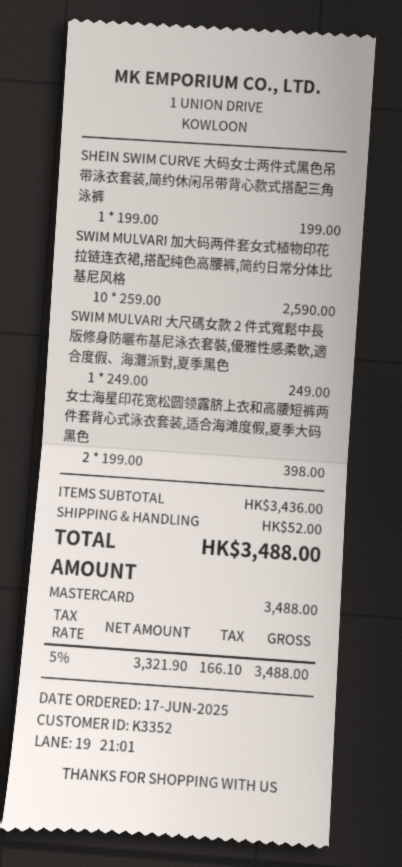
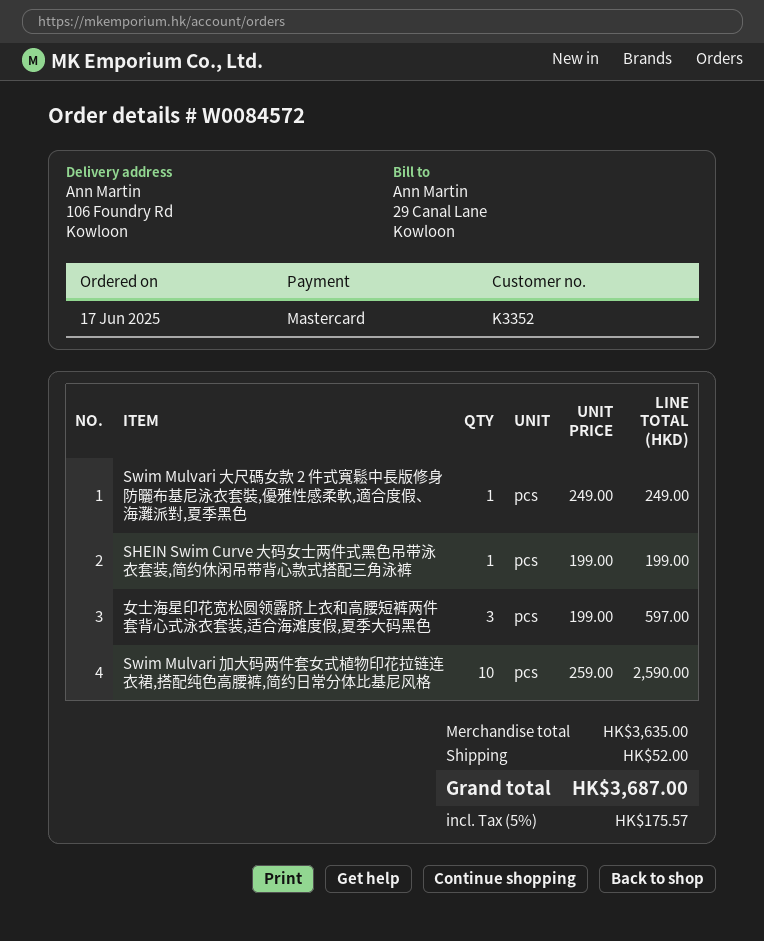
女士海星印花宽松圆领露脐上衣和高腰短裤两件套背心式泳衣套装,适合海滩度假,夏季大码黑色: 2 x 199.00 = 398.00 -> 3 x 199.00 = 597.00
subtotal: 3436.00 -> 3635.00
tax: 5% = 166.10 -> 5% = 175.57
total: 3488.00 -> 3687.00

